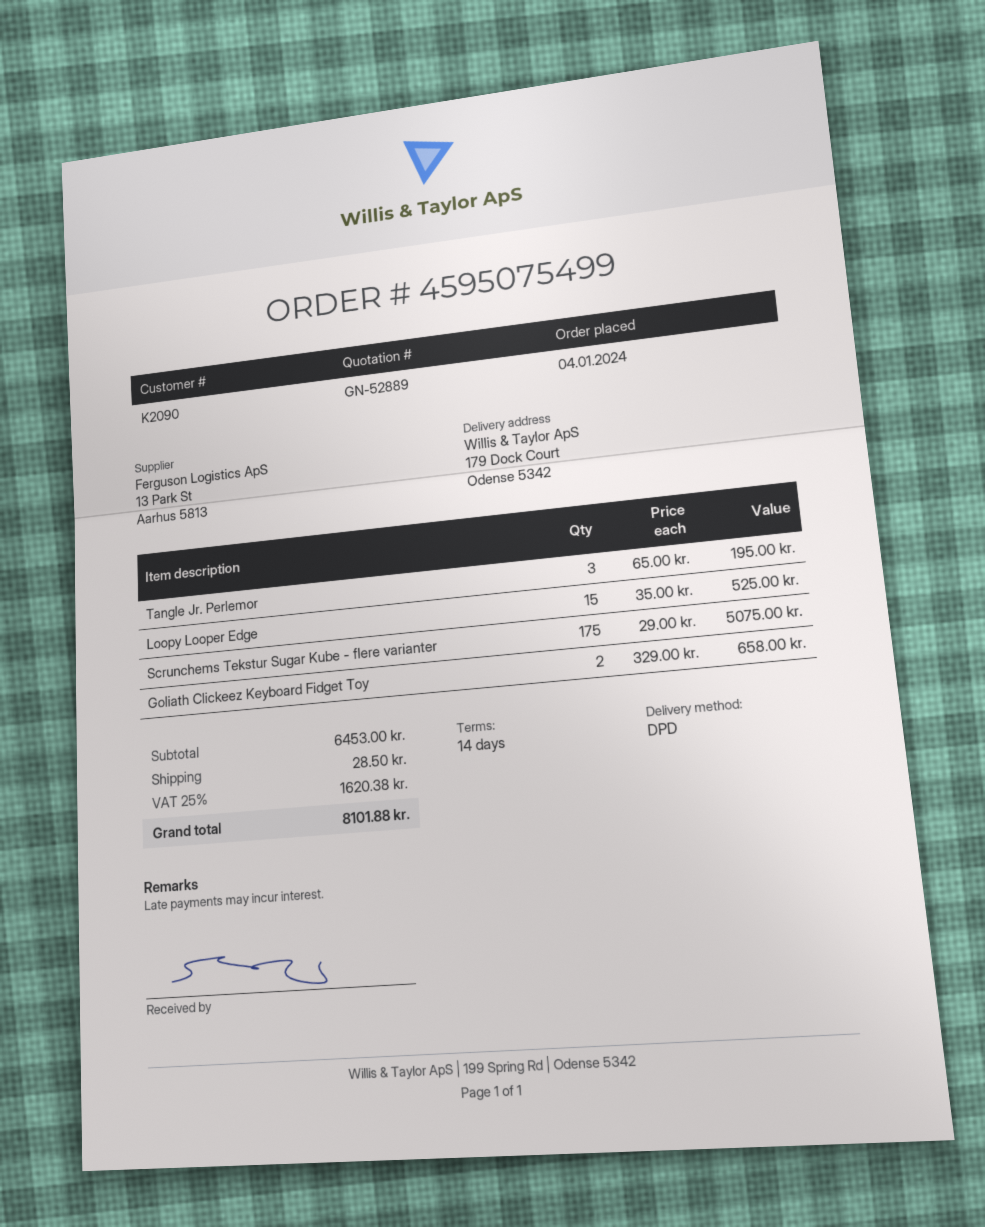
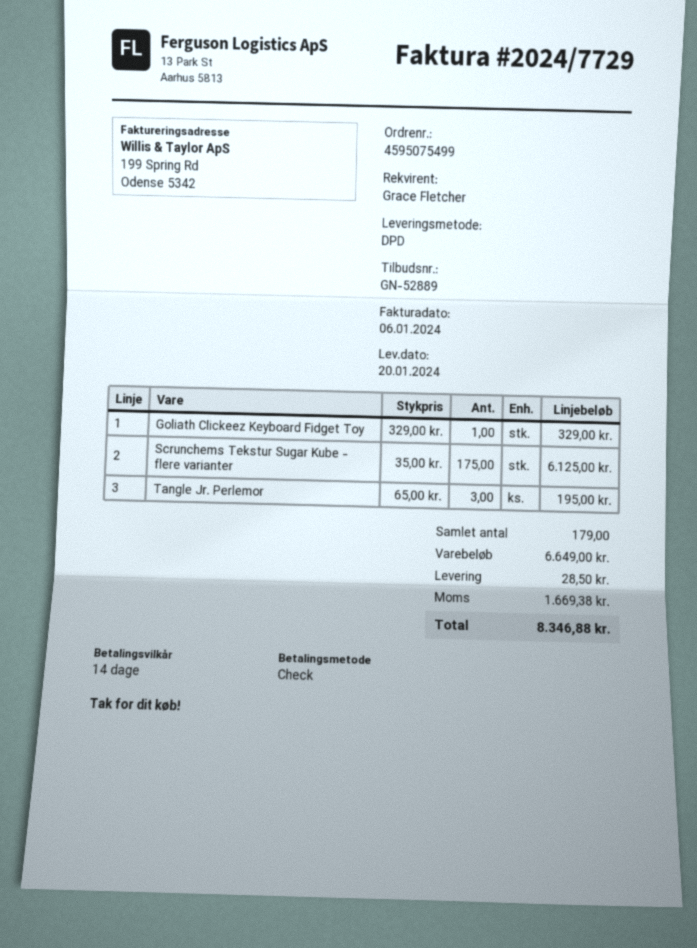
Loopy Looper Edge: 15 x 35.00 = 525.00 -> none
Scrunchems Tekstur Sugar Kube - flere varianter: 175 x 29.00 = 5075.00 -> 175 x 35.00 = 6125.00
Goliath Clickeez Keyboard Fidget Toy: 2 x 329.00 = 658.00 -> 1 x 329.00 = 329.00
subtotal: 6453.00 -> 6649.00
tax: 1620.38 -> 1669.38
total: 8101.88 -> 8346.88

